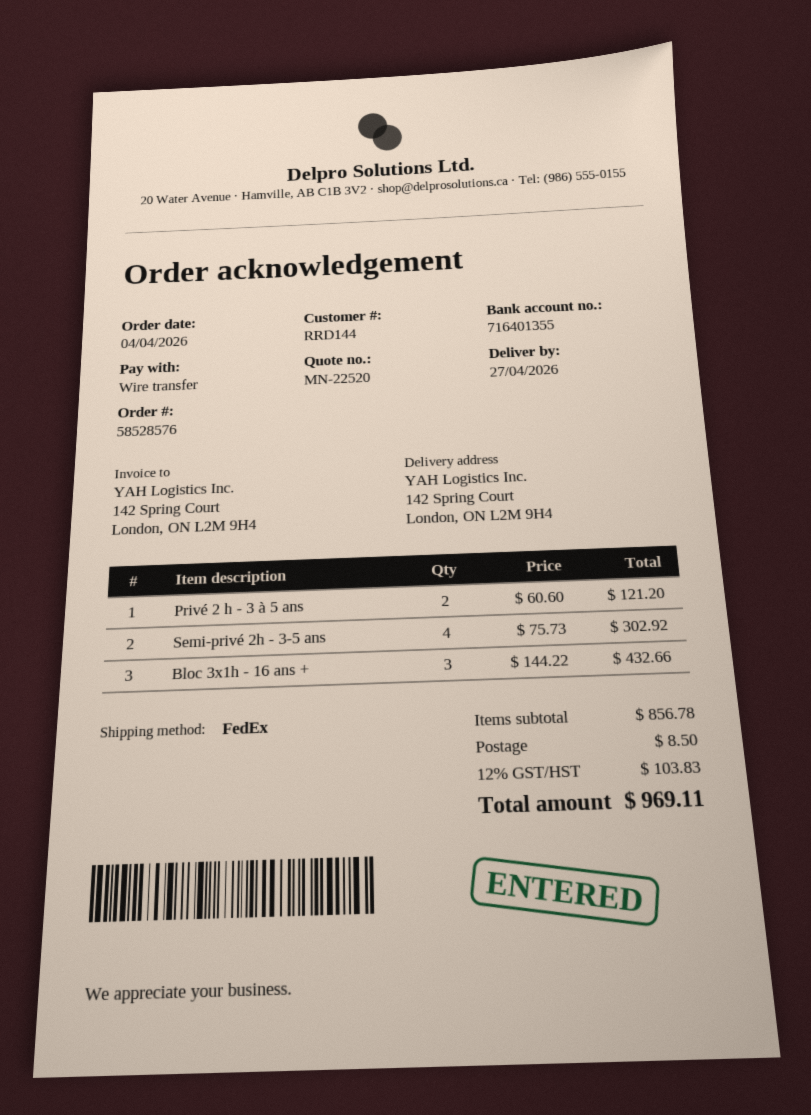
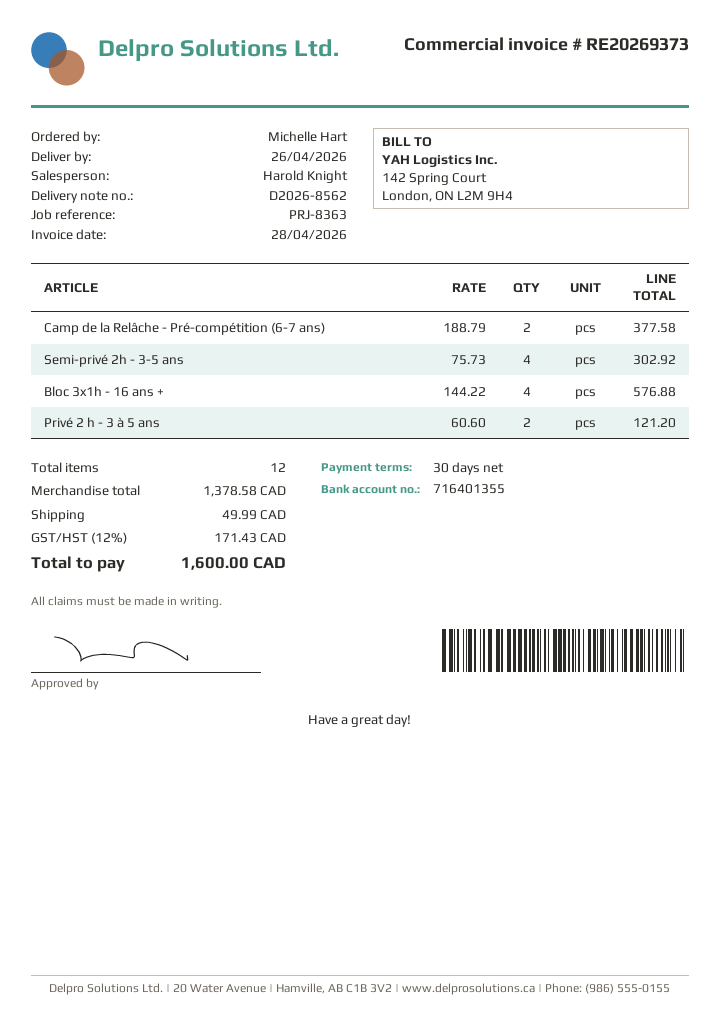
delivery date: 2026-04-27 -> 2026-04-26
Bloc 3x1h - 16 ans +: 3 x 144.22 = 432.66 -> 4 x 144.22 = 576.88
Camp de la Relâche - Pré-compétition (6-7 ans): none -> 2 x 188.79 = 377.58
subtotal: 856.78 -> 1378.58
shipping: 8.50 -> 49.99
tax: 12% = 103.83 -> 12% = 171.43
total: 969.11 -> 1600.00

